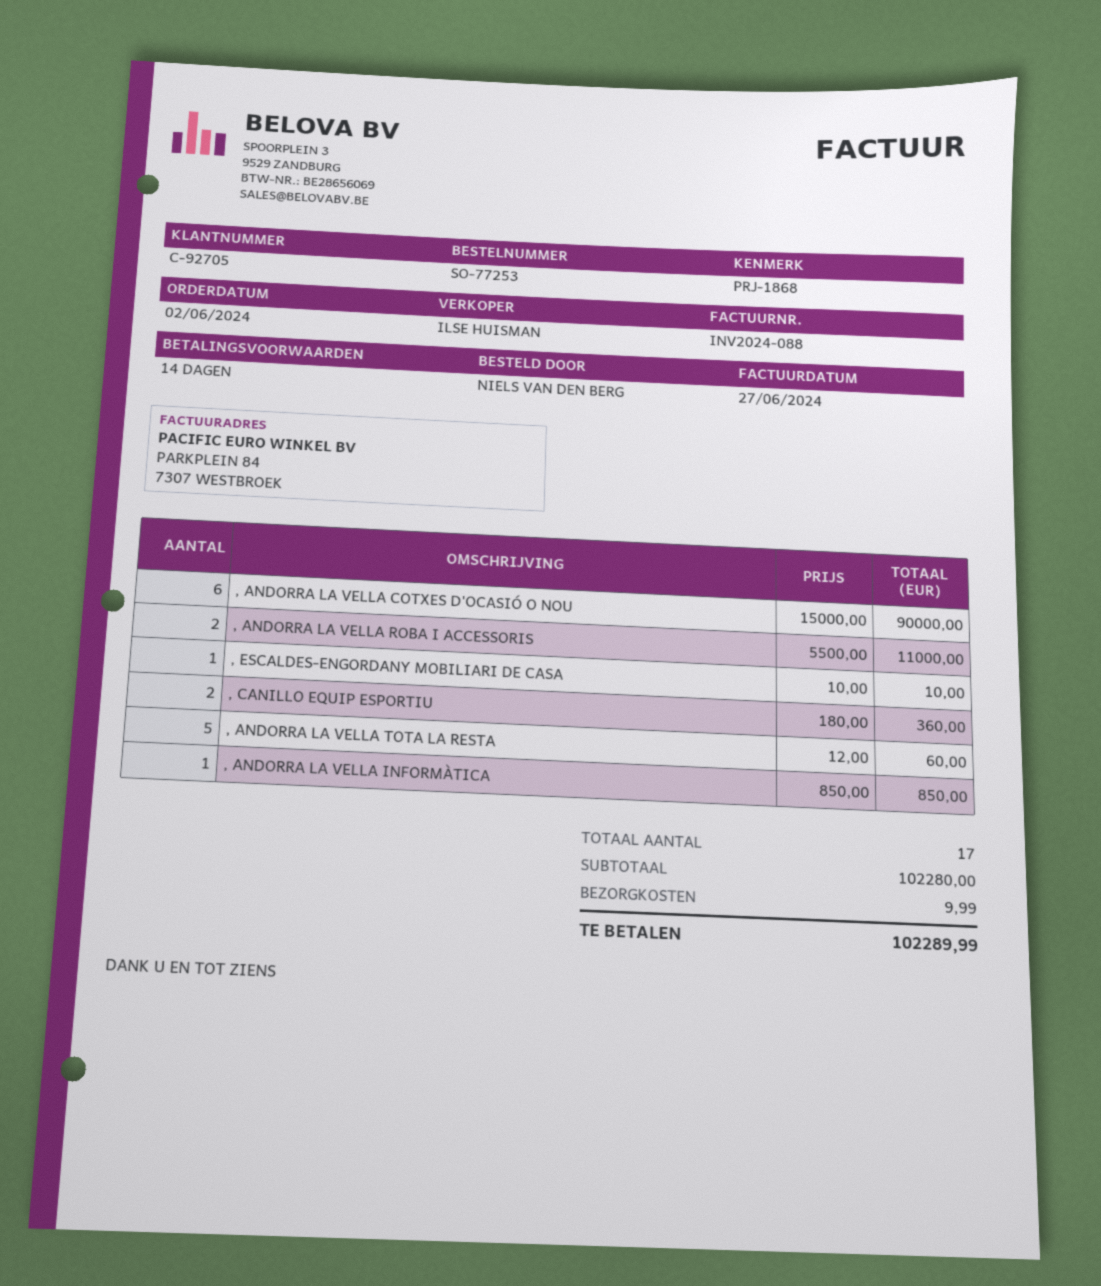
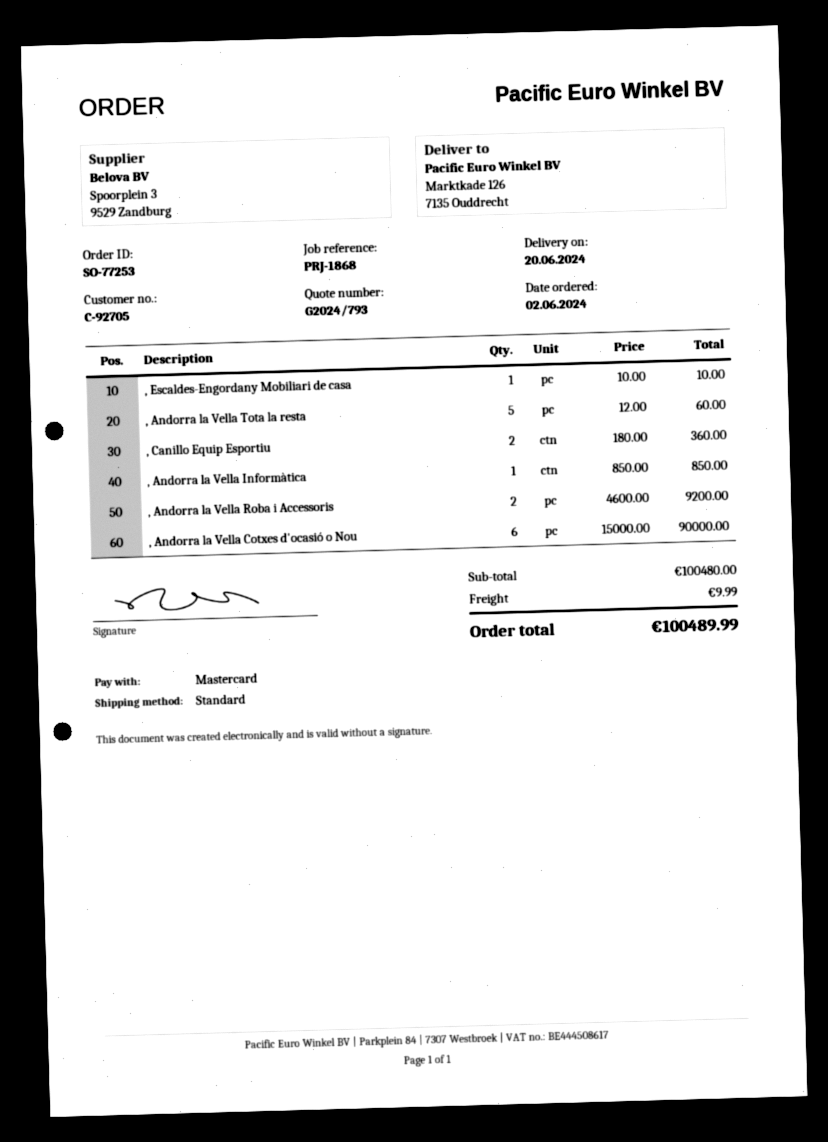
, ANDORRA LA VELLA ROBA I ACCESSORIS: 2 x 5500.00 = 11000.00 -> 2 x 4600.00 = 9200.00
subtotal: 102280.00 -> 100480.00
total: 102289.99 -> 100489.99

